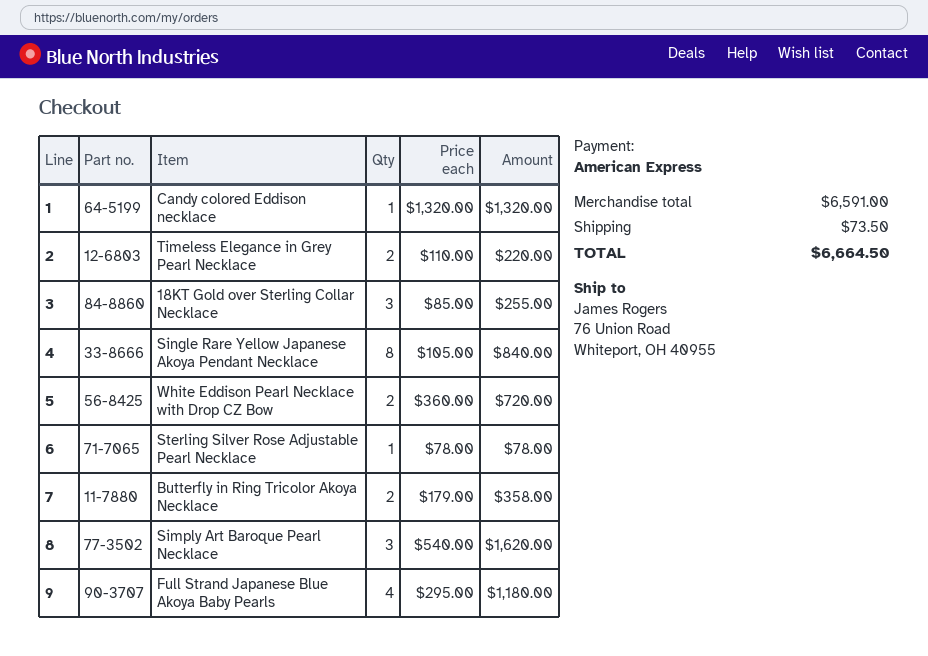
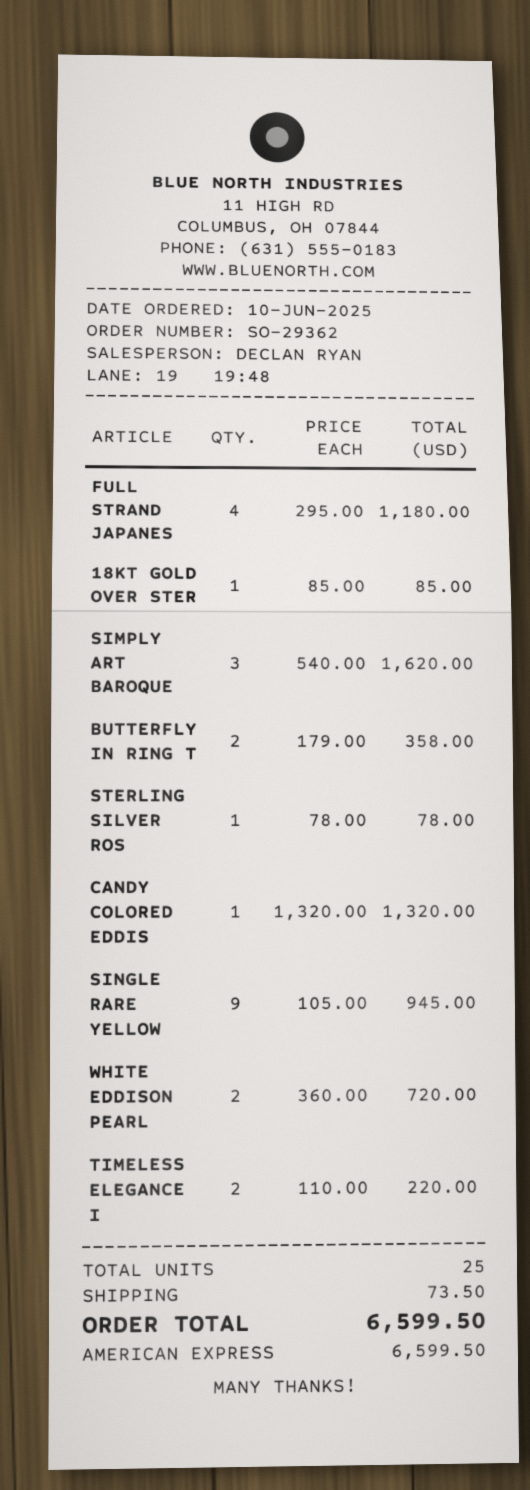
18KT Gold over Sterling Collar Necklace: 3 x 85.00 = 255.00 -> 1 x 85.00 = 85.00
Single Rare Yellow Japanese Akoya Pendant Necklace: 8 x 105.00 = 840.00 -> 9 x 105.00 = 945.00
total: 6664.50 -> 6599.50

